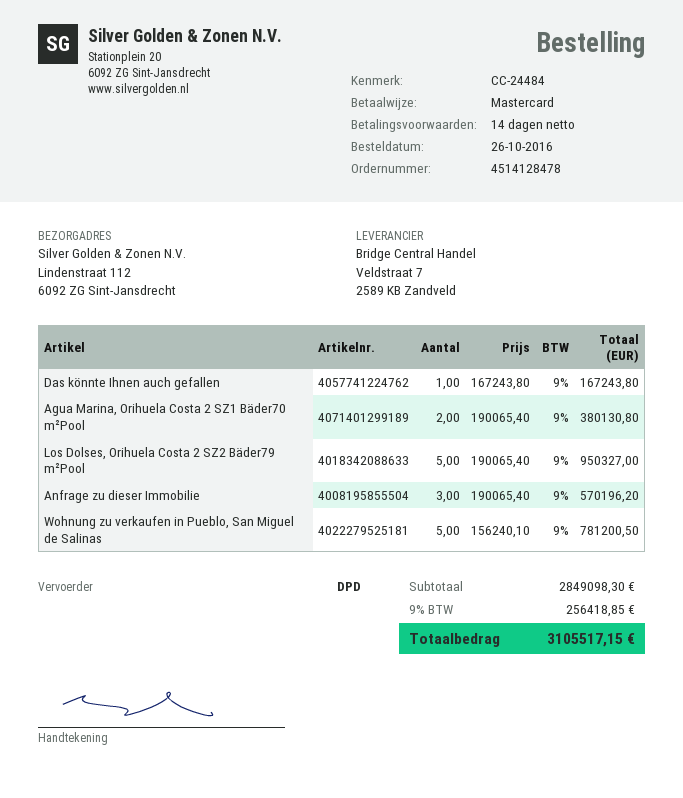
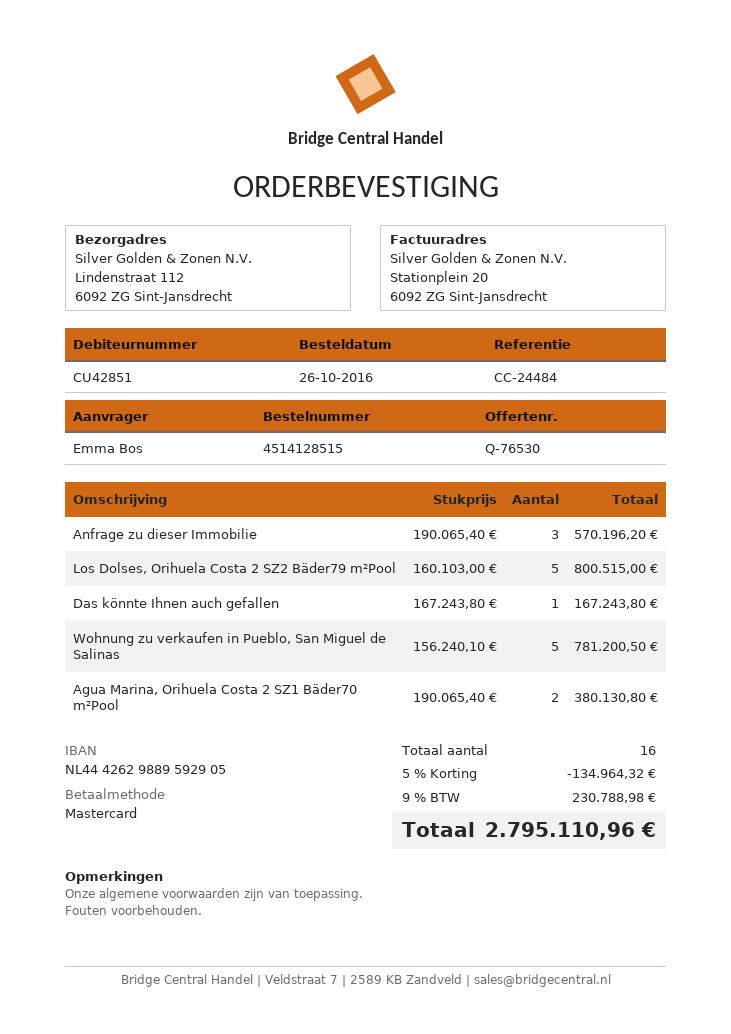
order number: 4514128478 -> 4514128515
Los Dolses, Orihuela Costa 2 SZ2 Bäder79 m²Pool: 5 x 190065.40 = 950327.00 -> 5 x 160103.00 = 800515.00
discount: none -> 5% = 134964.32
tax: 9% = 256418.85 -> 9% = 230788.98
total: 3105517.15 -> 2795110.96

